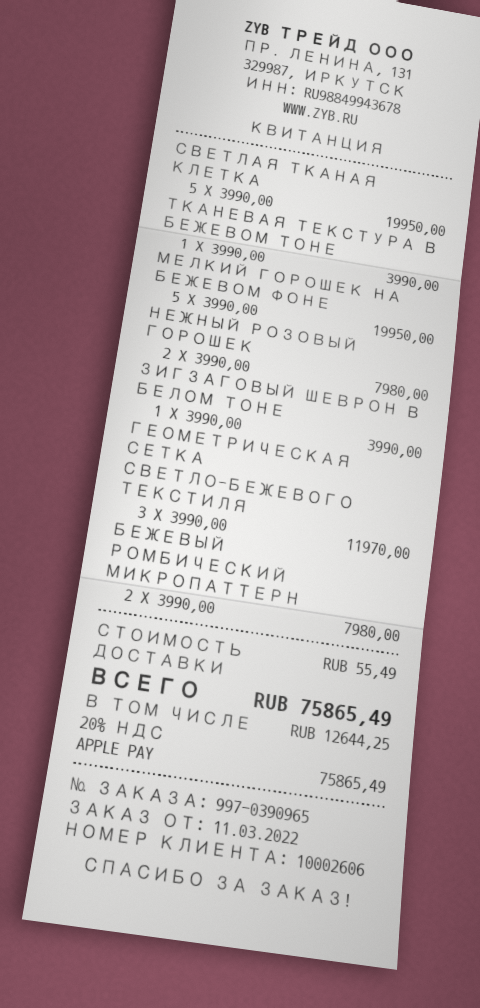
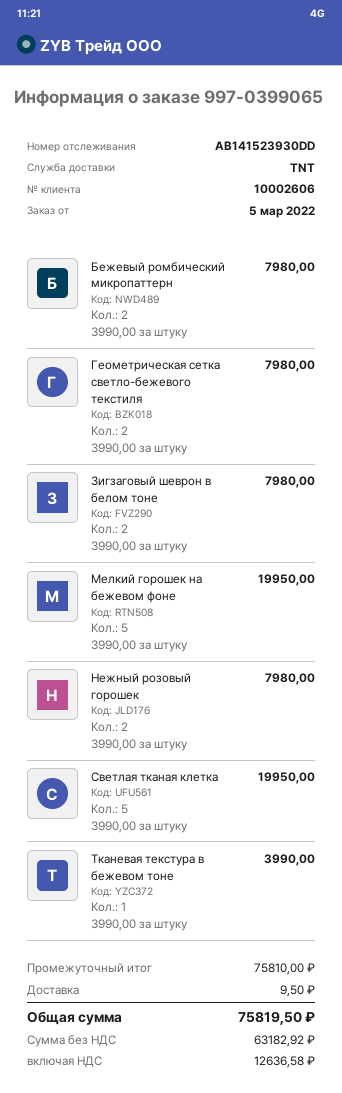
order number: 997-0390965 -> 997-0399065
order date: 2022-03-11 -> 2022-03-05
ЗИГЗАГОВЫЙ ШЕВРОН В БЕЛОМ ТОНЕ: 1 x 3990.00 = 3990.00 -> 2 x 3990.00 = 7980.00
ГЕОМЕТРИЧЕСКАЯ СЕТКА СВЕТЛО-БЕЖЕВОГО ТЕКСТИЛЯ: 3 x 3990.00 = 11970.00 -> 2 x 3990.00 = 7980.00
shipping: 55.49 -> 9.50
tax: 12644.25 -> 12636.58
total: 75865.49 -> 75819.50

